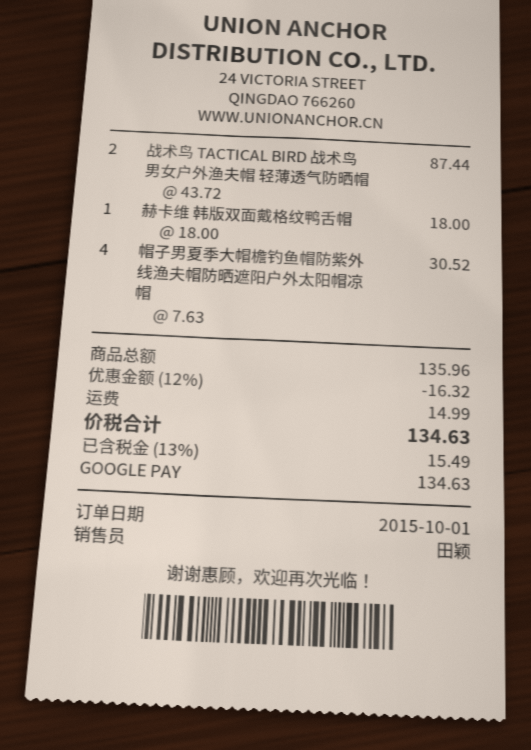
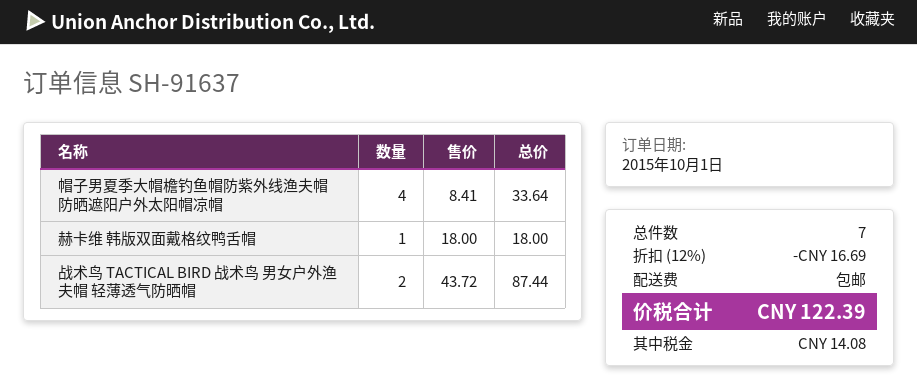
帽子男夏季大帽檐钓鱼帽防紫外线渔夫帽防晒遮阳户外太阳帽凉帽: 4 x 7.63 = 30.52 -> 4 x 8.41 = 33.64
discount: 12% = 16.32 -> 12% = 16.69
shipping: 14.99 -> 0.00
tax: 15.49 -> 14.08
total: 134.63 -> 122.39

